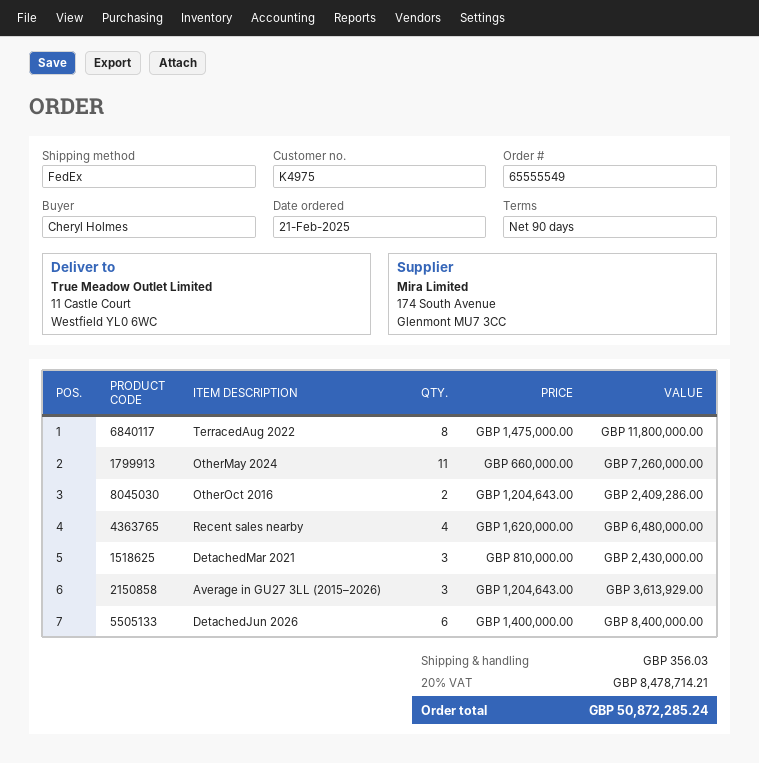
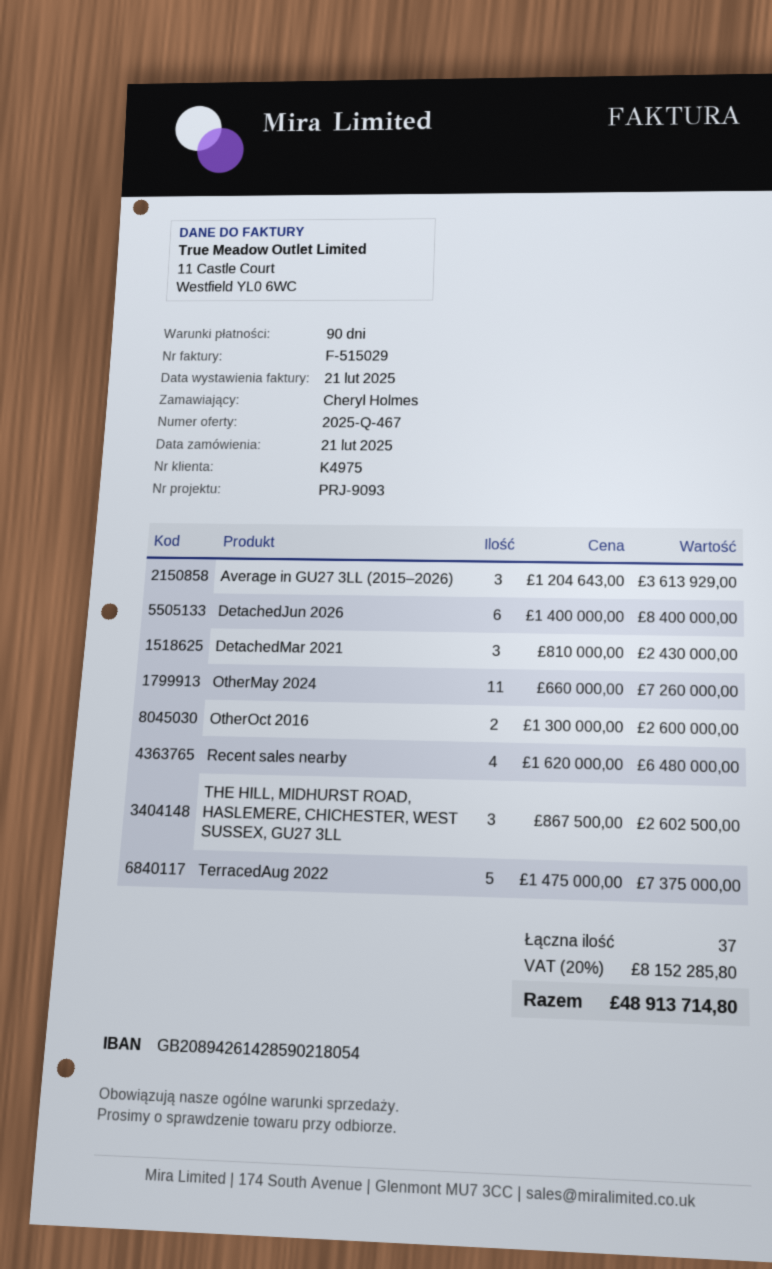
TerracedAug 2022: 8 x 1475000.00 = 11800000.00 -> 5 x 1475000.00 = 7375000.00
OtherOct 2016: 2 x 1204643.00 = 2409286.00 -> 2 x 1300000.00 = 2600000.00
THE HILL, MIDHURST ROAD, HASLEMERE, CHICHESTER, WEST SUSSEX, GU27 3LL: none -> 3 x 867500.00 = 2602500.00
shipping: 356.03 -> none
tax: 20% = 8478714.21 -> 20% = 8152285.80
total: 50872285.24 -> 48913714.80

